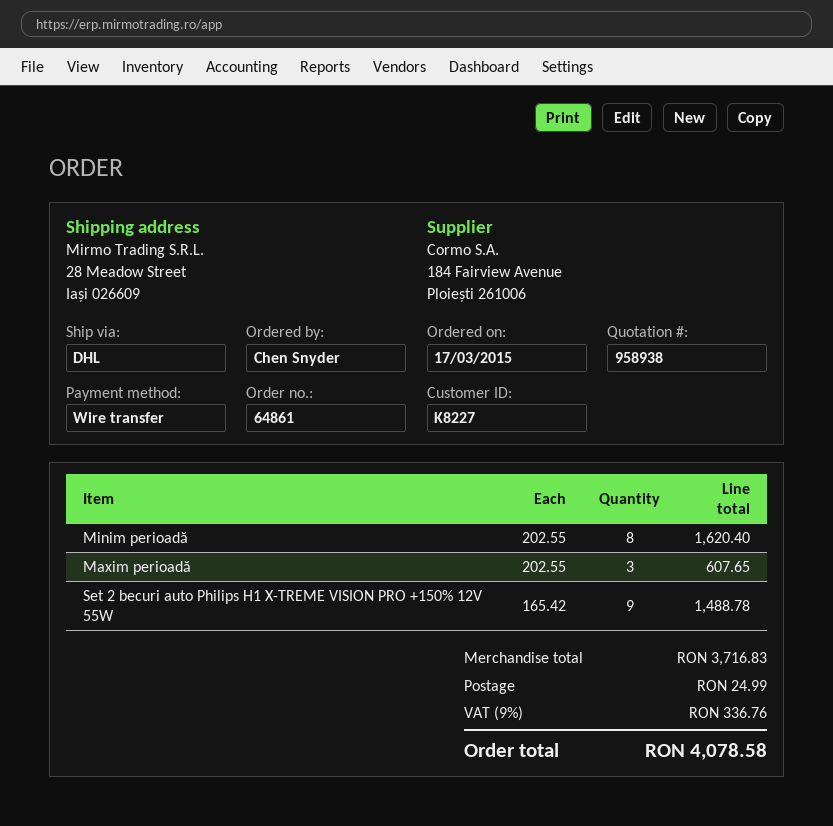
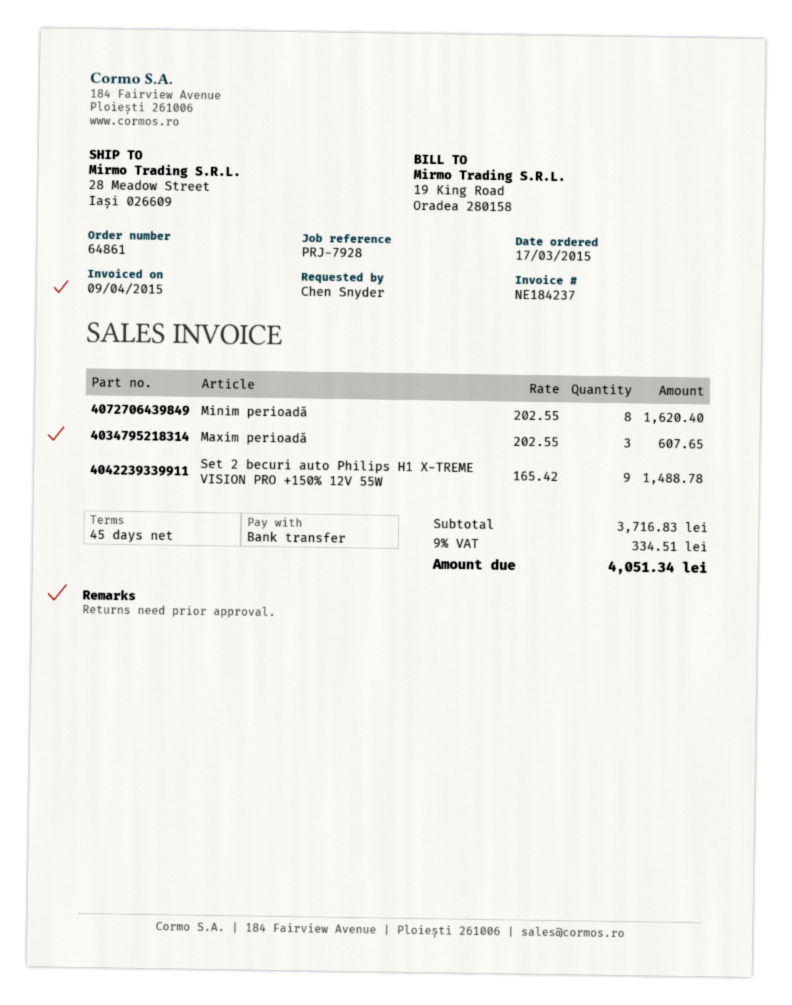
shipping: 24.99 -> none
tax: 9% = 336.76 -> 9% = 334.51
total: 4078.58 -> 4051.34

